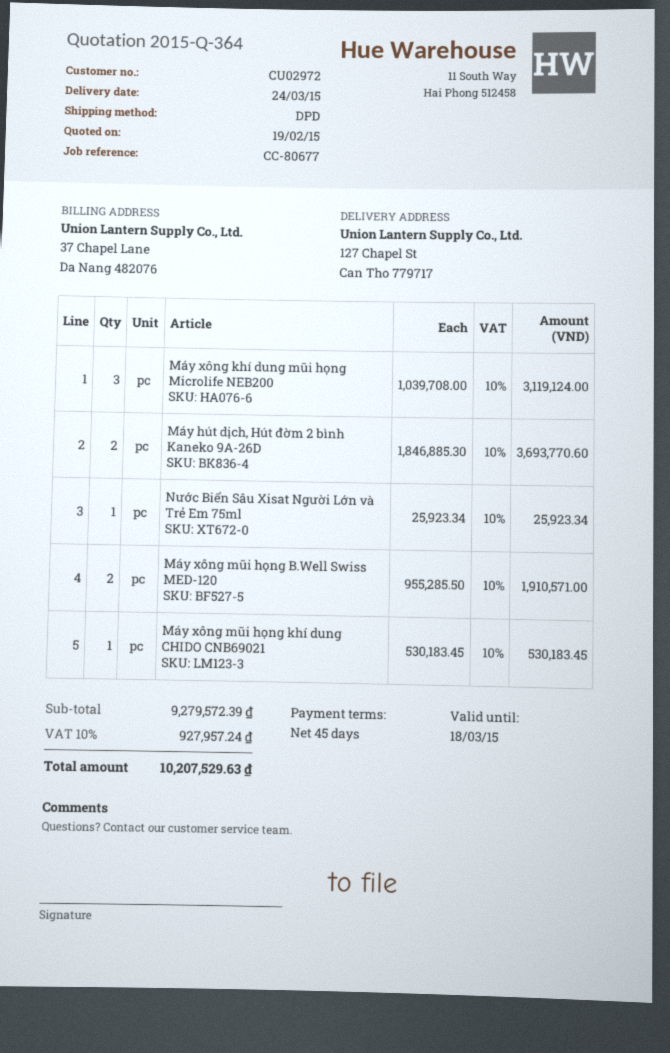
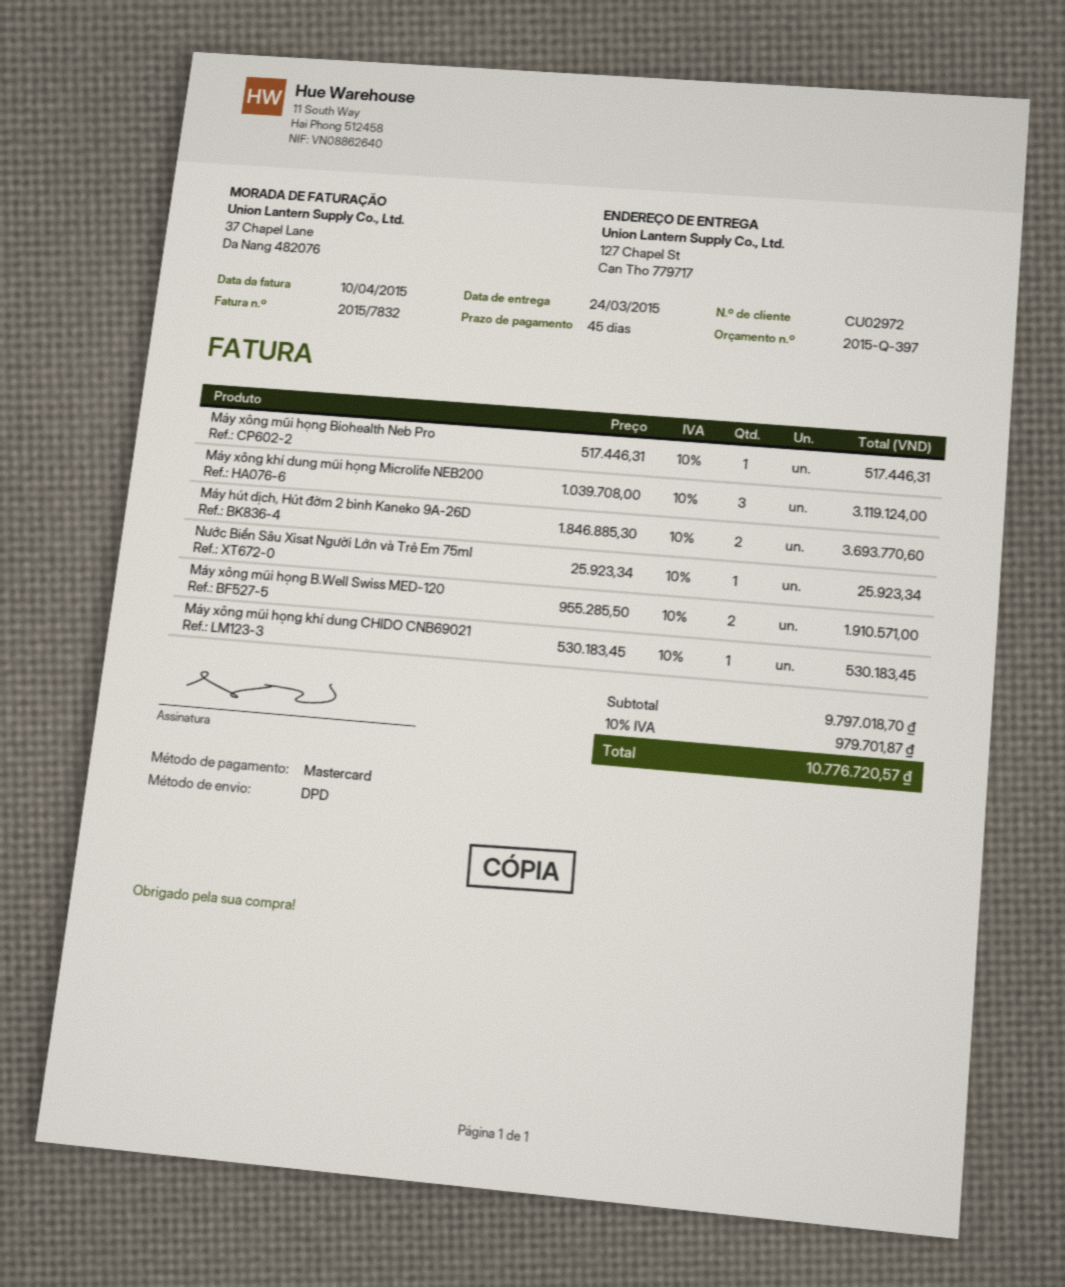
quote number: 2015-Q-364 -> 2015-Q-397
Máy xông mũi họng Biohealth Neb Pro: none -> 1 x 517446.31 = 517446.31
subtotal: 9279572.39 -> 9797018.70
tax: 10% = 927957.24 -> 10% = 979701.87
total: 10207529.63 -> 10776720.57

